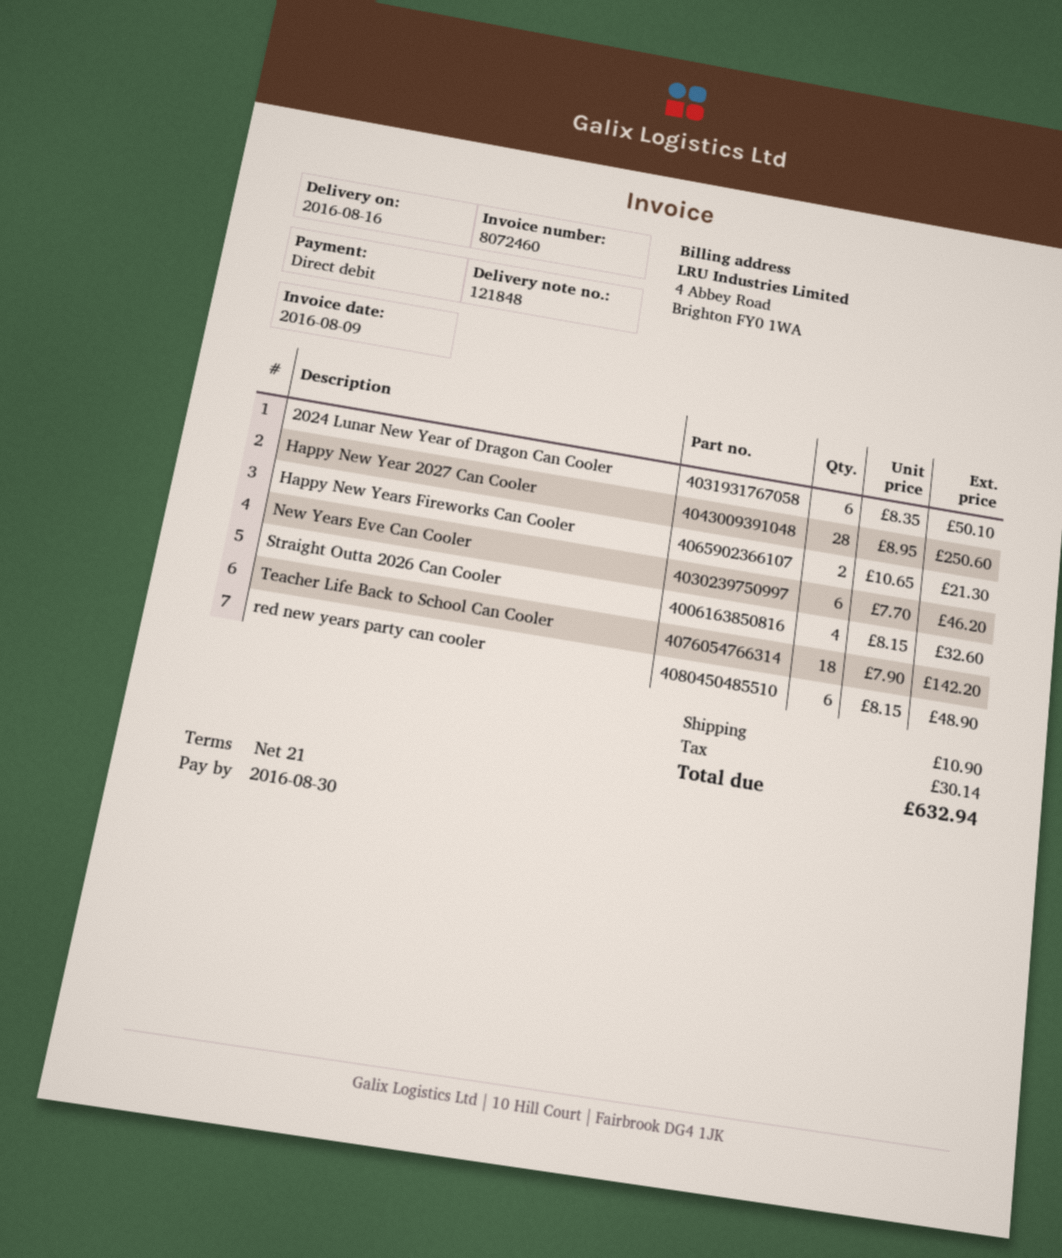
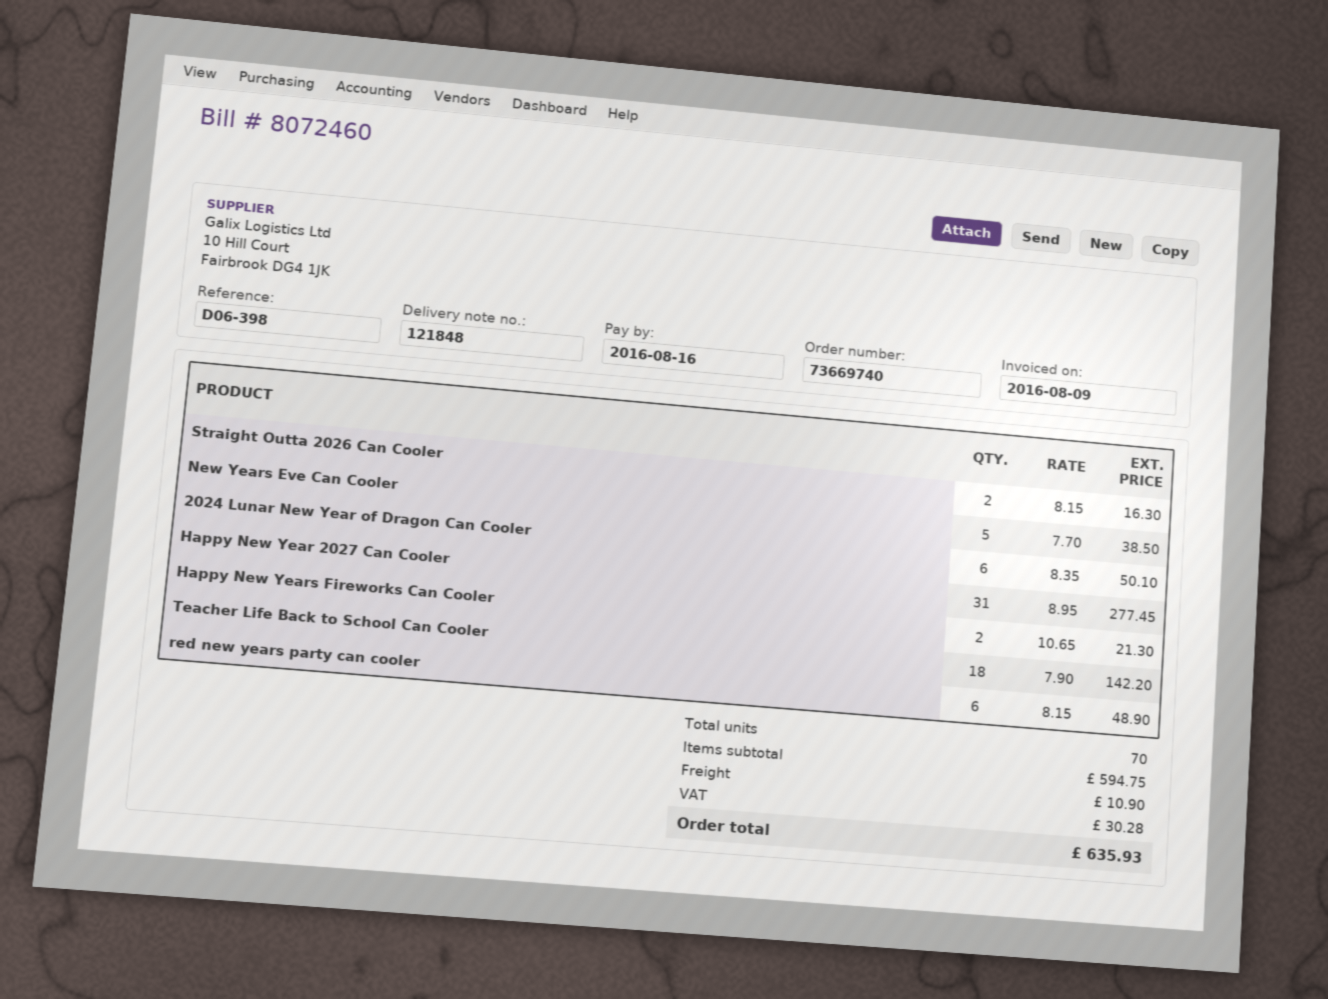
due date: 2016-08-30 -> 2016-08-16
Happy New Year 2027 Can Cooler: 28 x 8.95 = 250.60 -> 31 x 8.95 = 277.45
New Years Eve Can Cooler: 6 x 7.70 = 46.20 -> 5 x 7.70 = 38.50
Straight Outta 2026 Can Cooler: 4 x 8.15 = 32.60 -> 2 x 8.15 = 16.30
tax: 30.14 -> 30.28
total: 632.94 -> 635.93

